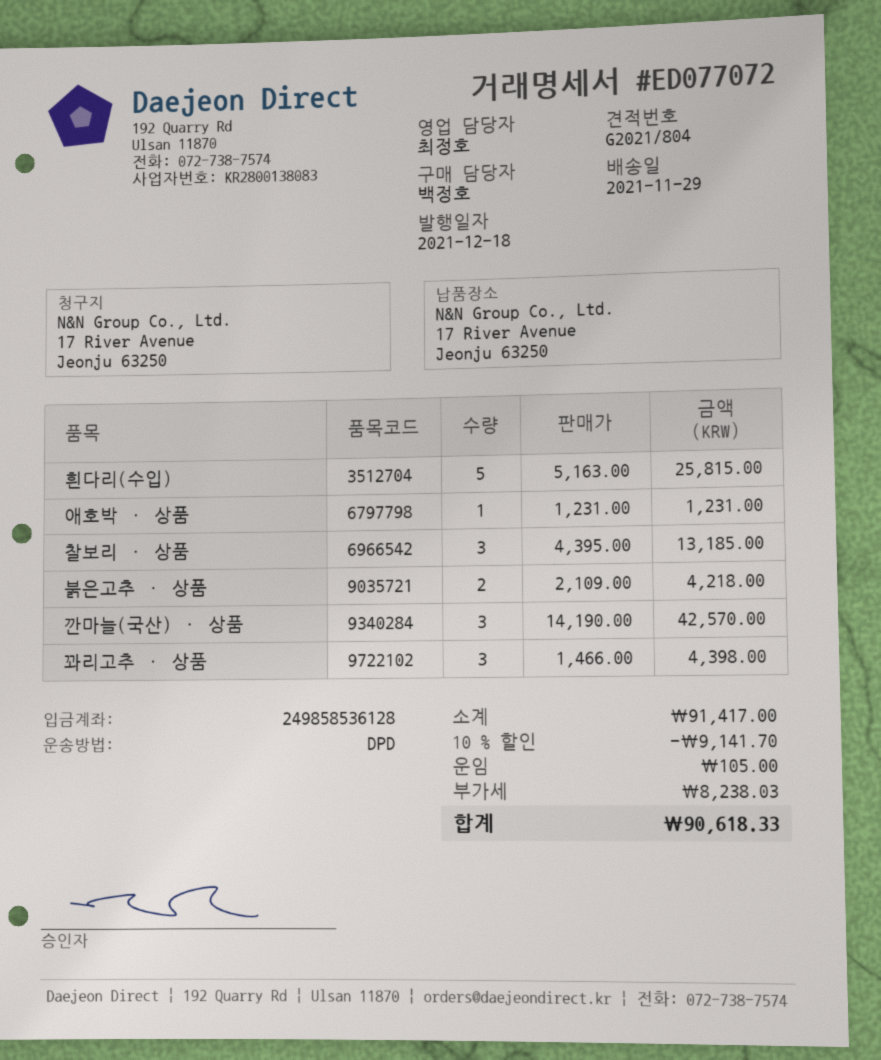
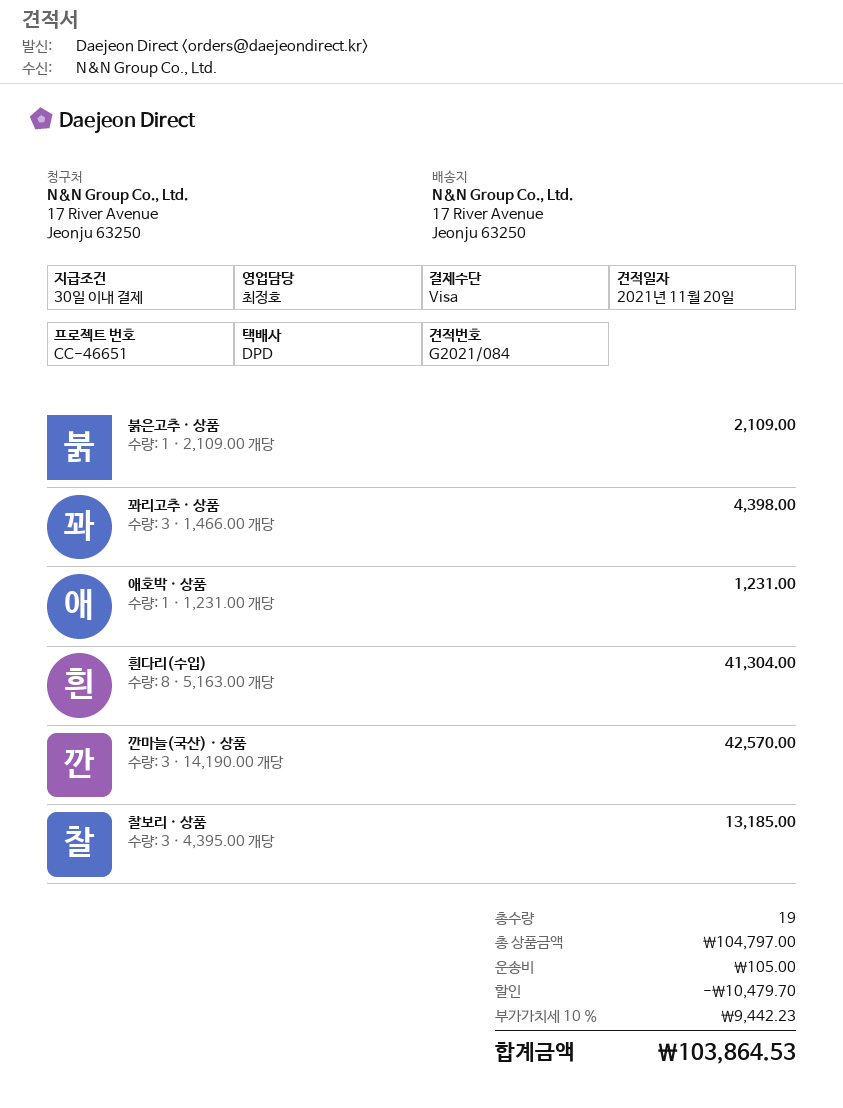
quote number: G2021/804 -> G2021/084
흰다리(수입): 5 x 5163.00 = 25815.00 -> 8 x 5163.00 = 41304.00
붉은고추 · 상품: 2 x 2109.00 = 4218.00 -> 1 x 2109.00 = 2109.00
subtotal: 91417.00 -> 104797.00
discount: 9141.70 -> 10479.70
tax: 8238.03 -> 9442.23
total: 90618.33 -> 103864.53

